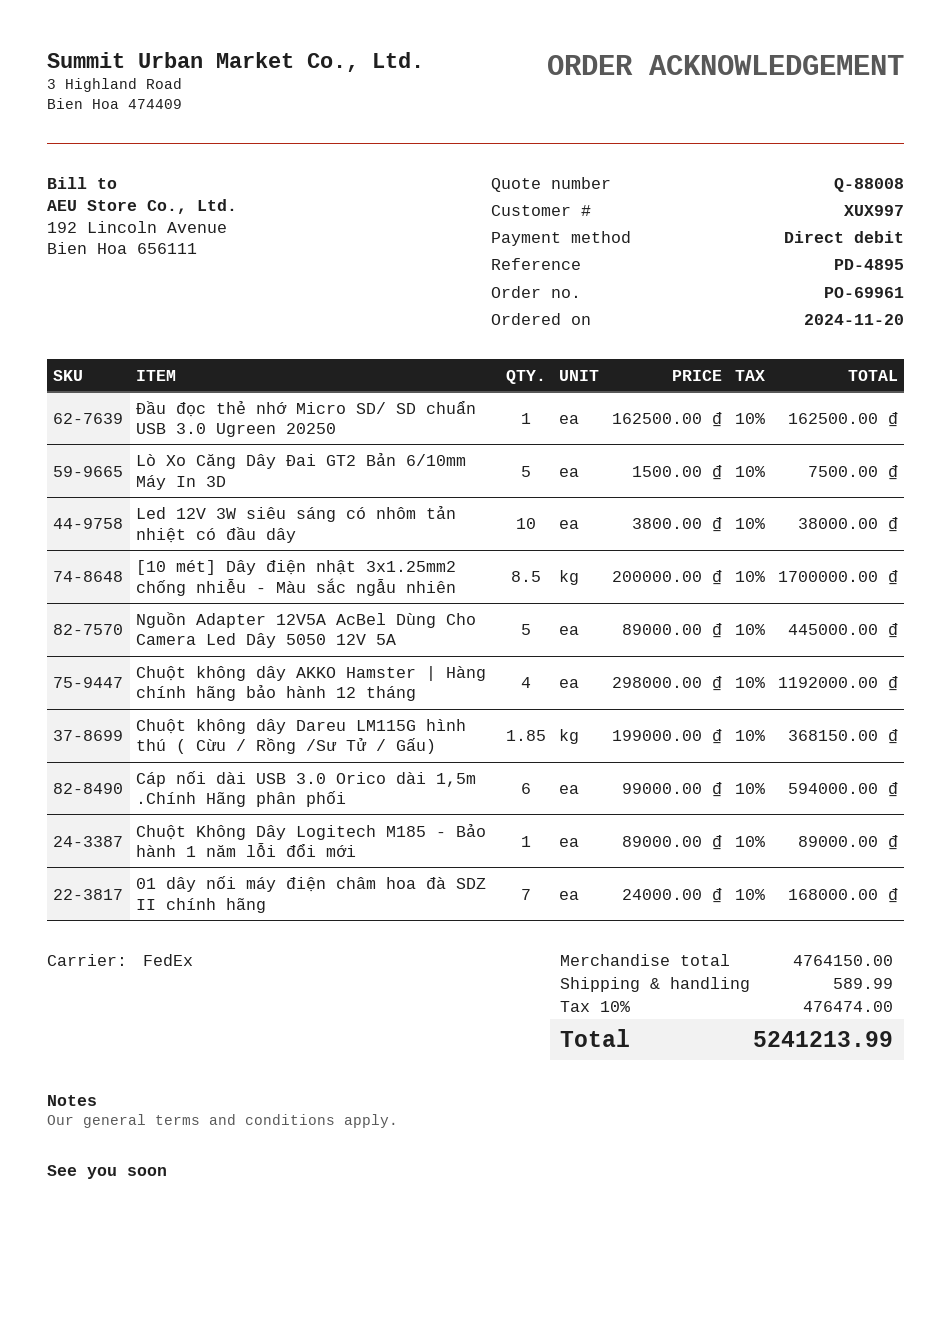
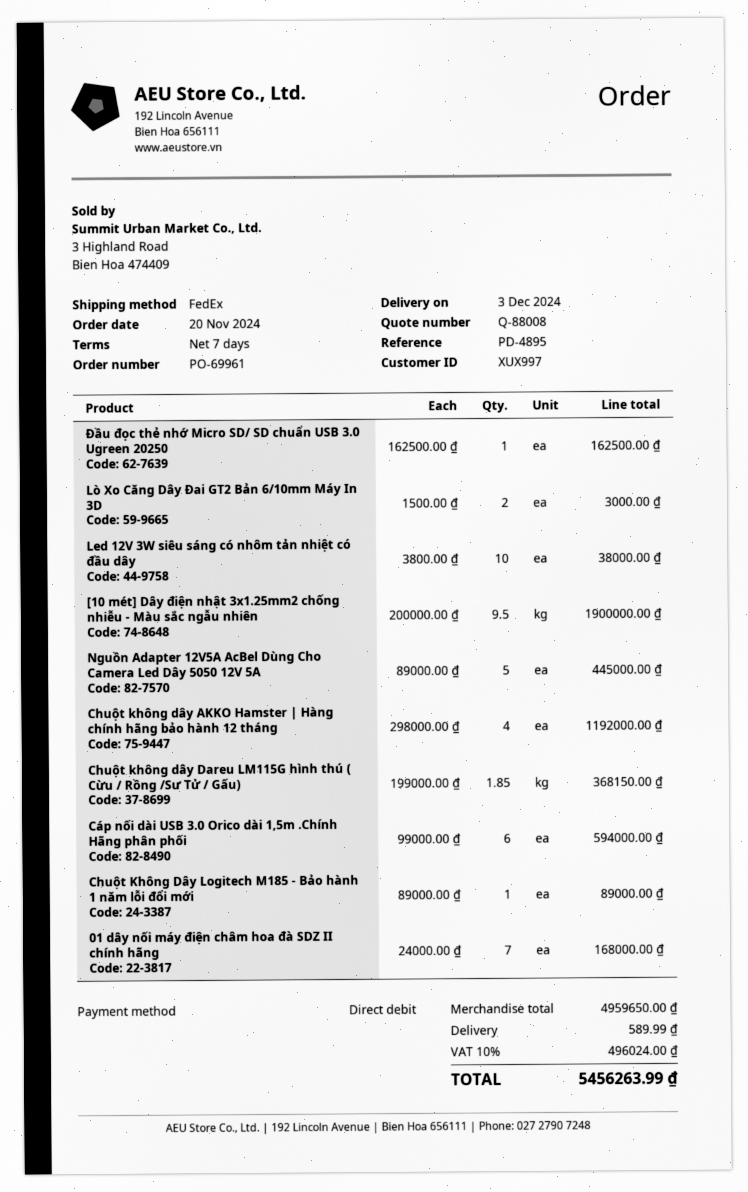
Lò Xo Căng Dây Đai GT2 Bản 6/10mm Máy In 3D: 5 x 1500.00 = 7500.00 -> 2 x 1500.00 = 3000.00
[10 mét] Dây điện nhật 3x1.25mm2 chống nhiễu - Màu sắc ngẫu nhiên: 8.5 x 200000.00 = 1700000.00 -> 9.5 x 200000.00 = 1900000.00
subtotal: 4764150.00 -> 4959650.00
tax: 10% = 476474.00 -> 10% = 496024.00
total: 5241213.99 -> 5456263.99

